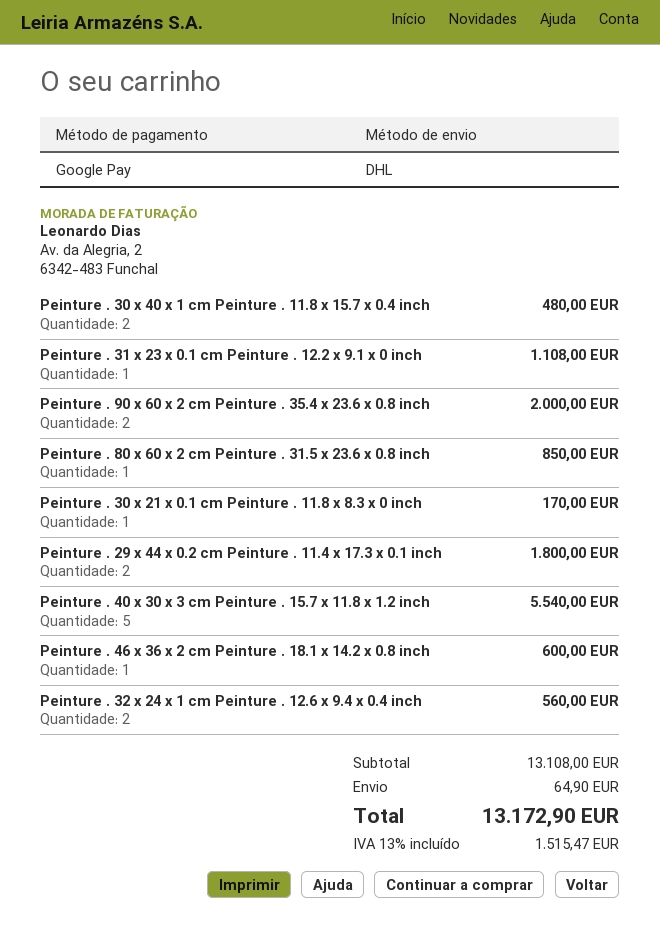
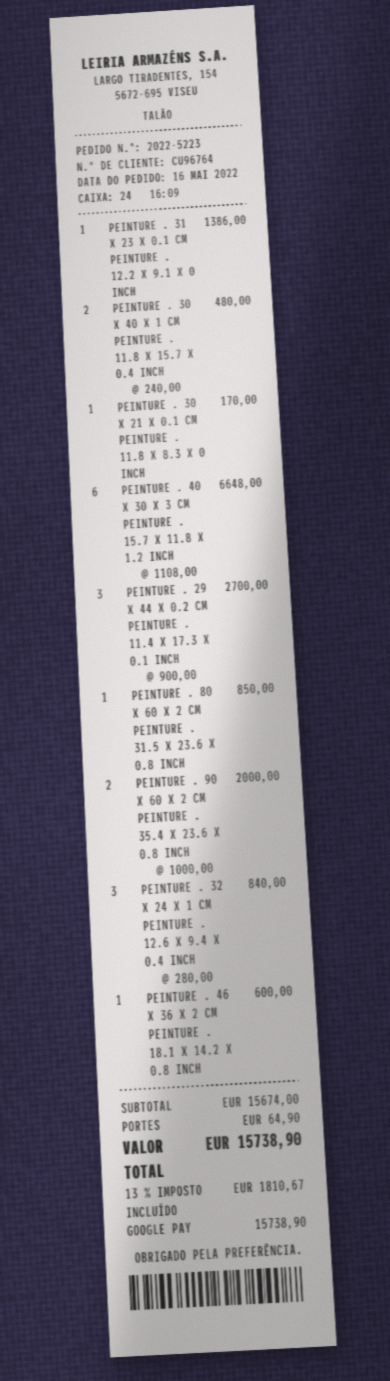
Peinture . 31 x 23 x 0.1 cm Peinture . 12.2 x 9.1 x 0 inch: 1 for 1108.00 -> 1 for 1386.00
Peinture . 29 x 44 x 0.2 cm Peinture . 11.4 x 17.3 x 0.1 inch: 2 for 1800.00 -> 3 for 2700.00
Peinture . 40 x 30 x 3 cm Peinture . 15.7 x 11.8 x 1.2 inch: 5 for 5540.00 -> 6 for 6648.00
Peinture . 32 x 24 x 1 cm Peinture . 12.6 x 9.4 x 0.4 inch: 2 for 560.00 -> 3 for 840.00
subtotal: 13108.00 -> 15674.00
tax: 13% = 1515.47 -> 13% = 1810.67
total: 13172.90 -> 15738.90

